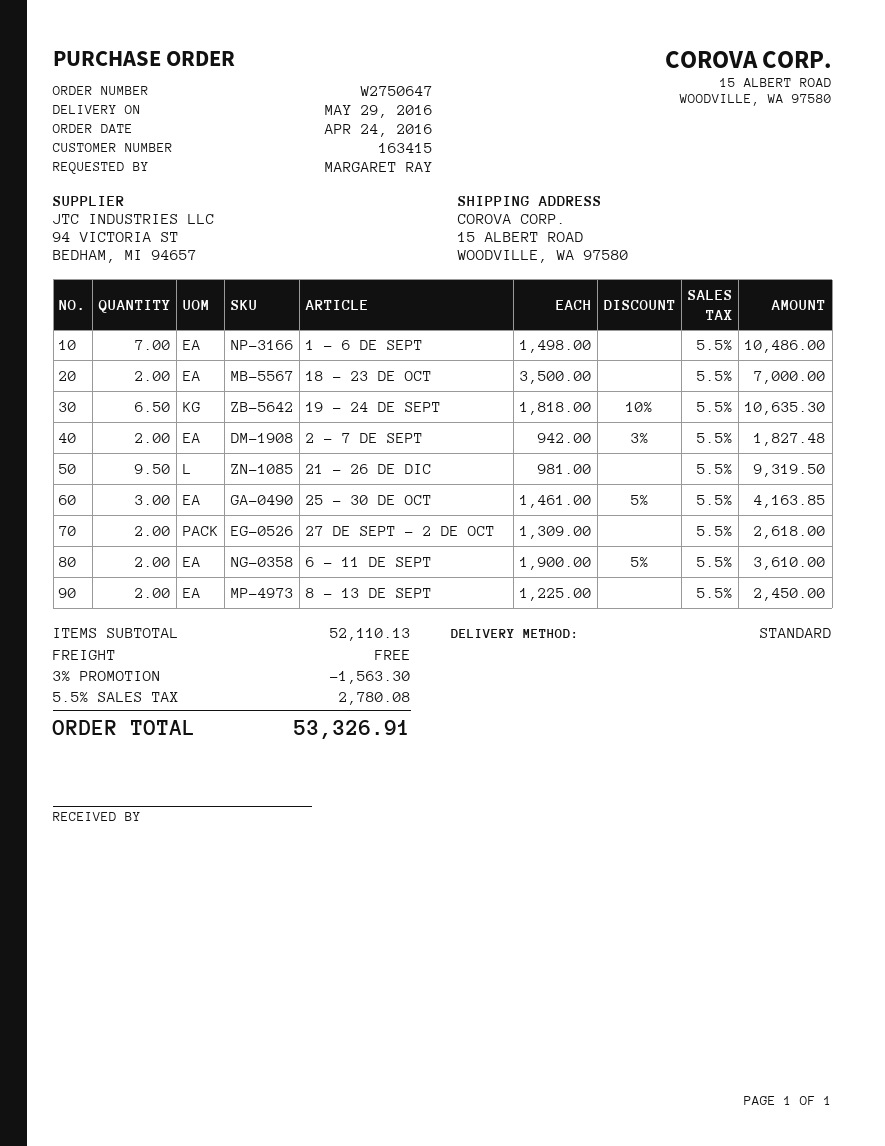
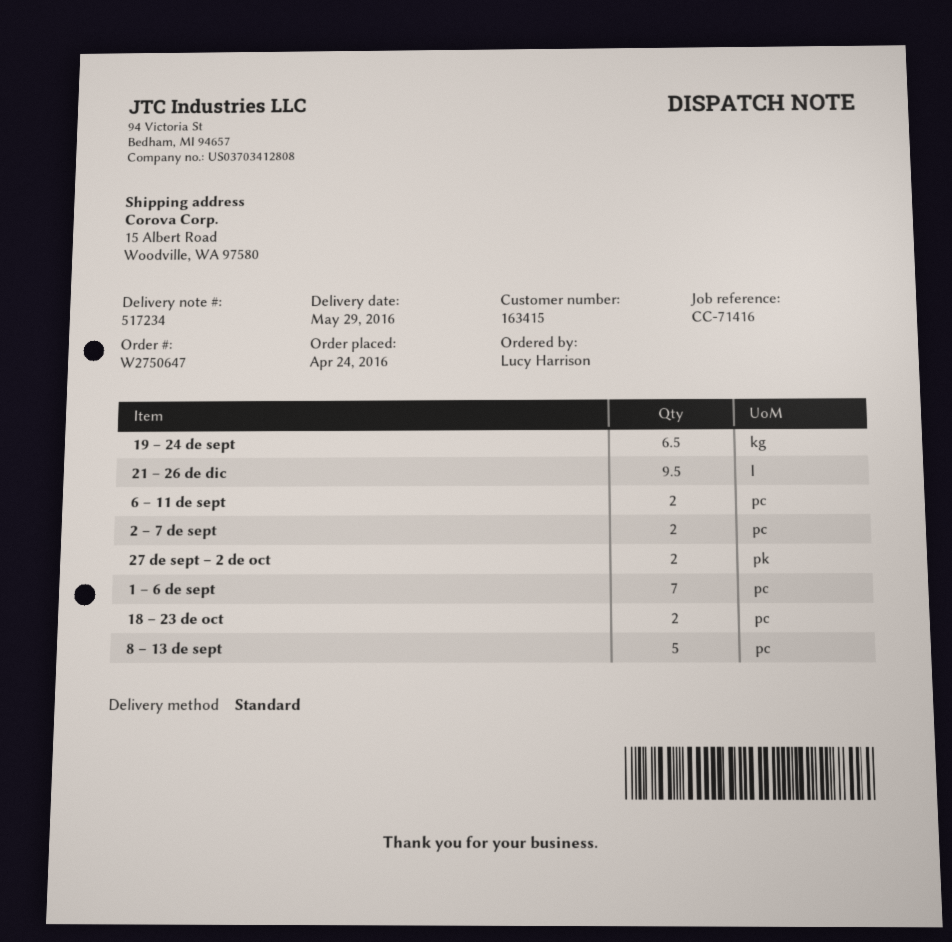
ordered by: MARGARET RAY -> Lucy Harrison
25 – 30 DE OCT: 3 -> none
8 – 13 DE SEPT: 2 -> 5

